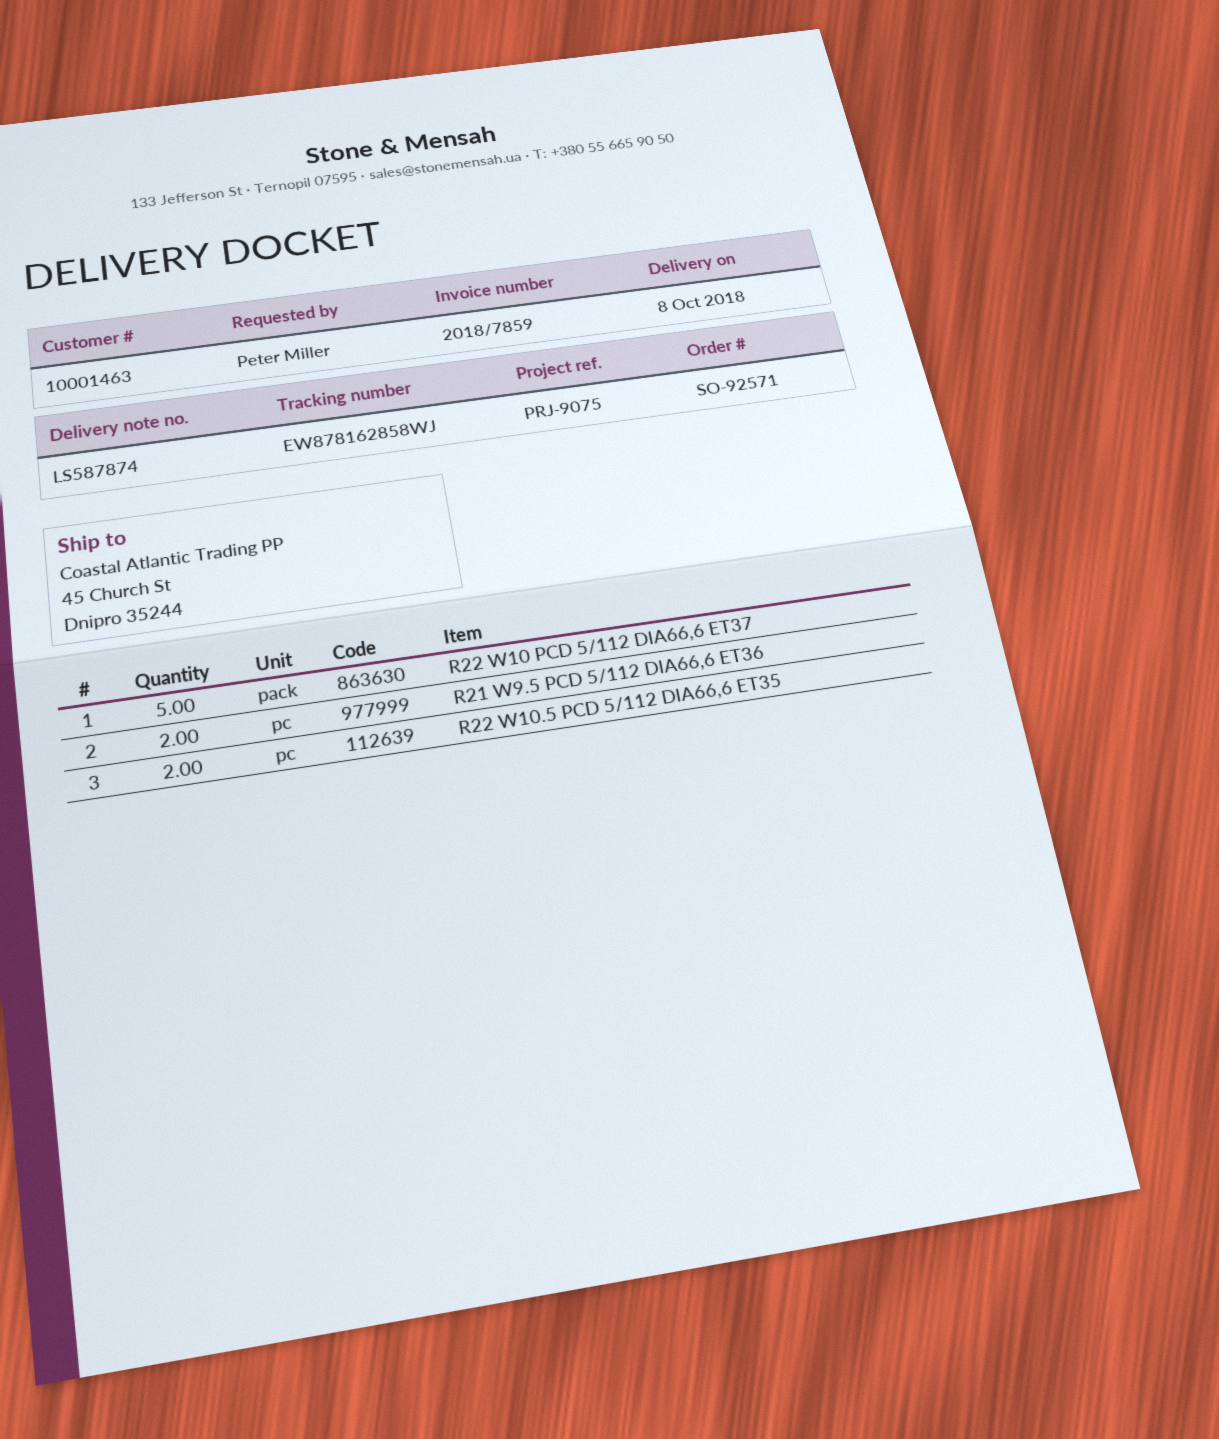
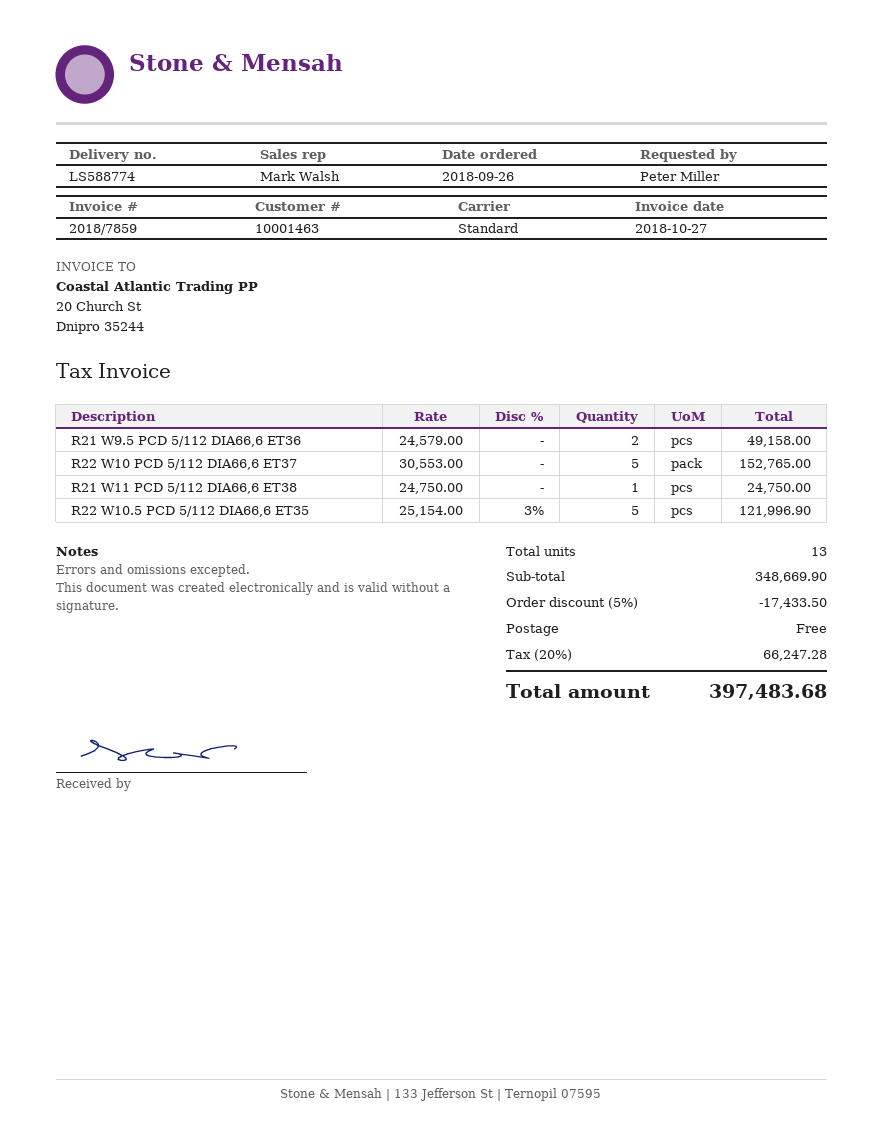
delivery note number: LS587874 -> LS588774
R22 W10.5 PCD 5/112 DIA66,6 ET35: 2 -> 5
R21 W11 PCD 5/112 DIA66,6 ET38: none -> 1

